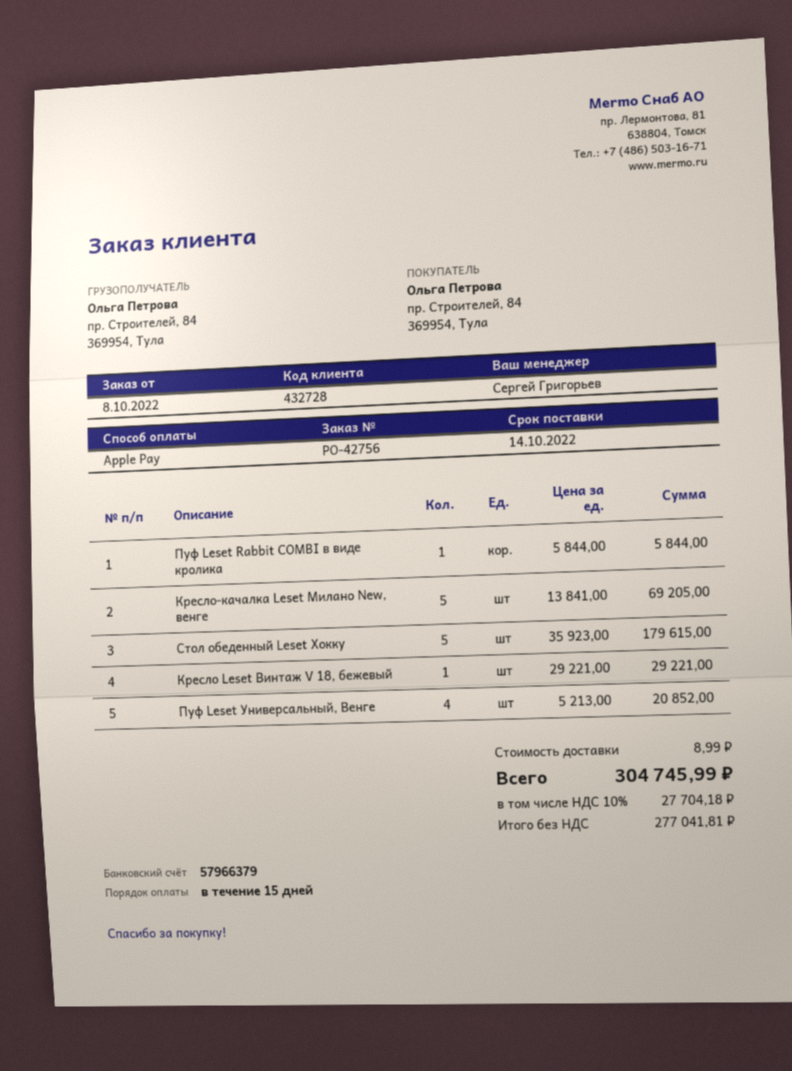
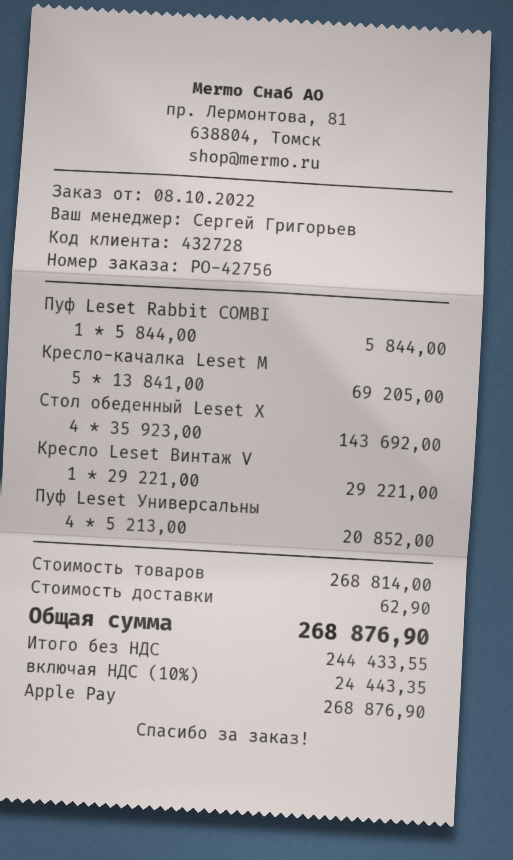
Стол обеденный Leset Хокку: 5 x 35923.00 = 179615.00 -> 4 x 35923.00 = 143692.00
shipping: 8.99 -> 62.90
net: 277041.81 -> 244433.55
tax: 10% = 27704.18 -> 10% = 24443.35
total: 304745.99 -> 268876.90

